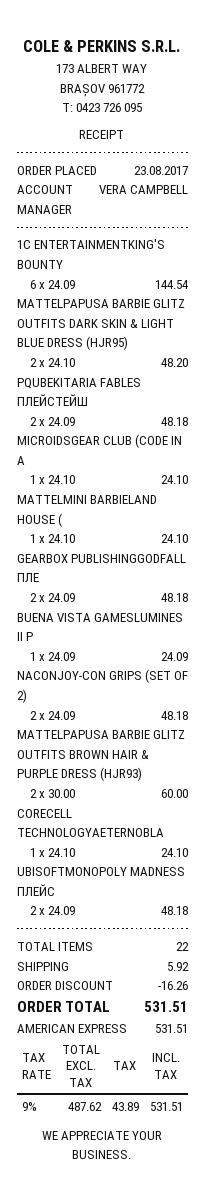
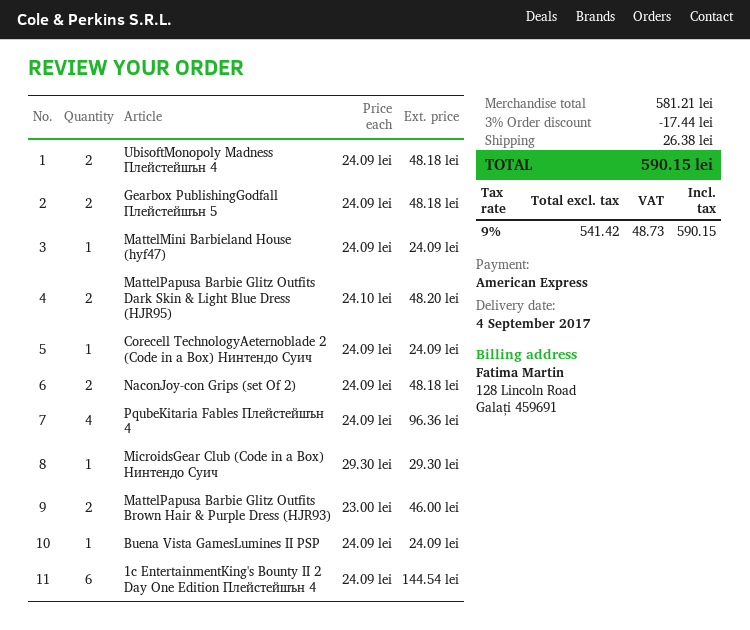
PQUBEKITARIA FABLES ПЛЕЙСТЕЙШ: 2 x 24.09 = 48.18 -> 4 x 24.09 = 96.36
MICROIDSGEAR CLUB (CODE IN A: 1 x 24.10 = 24.10 -> 1 x 29.30 = 29.30
MATTELMINI BARBIELAND HOUSE (: 1 x 24.10 = 24.10 -> 1 x 24.09 = 24.09
MATTELPAPUSA BARBIE GLITZ OUTFITS BROWN HAIR & PURPLE DRESS (HJR93): 2 x 30.00 = 60.00 -> 2 x 23.00 = 46.00
CORECELL TECHNOLOGYAETERNOBLA: 1 x 24.10 = 24.10 -> 1 x 24.09 = 24.09
discount: 16.26 -> 17.44
shipping: 5.92 -> 26.38
net: 487.62 -> 541.42
tax: 9% = 43.89 -> 9% = 48.73
total: 531.51 -> 590.15

